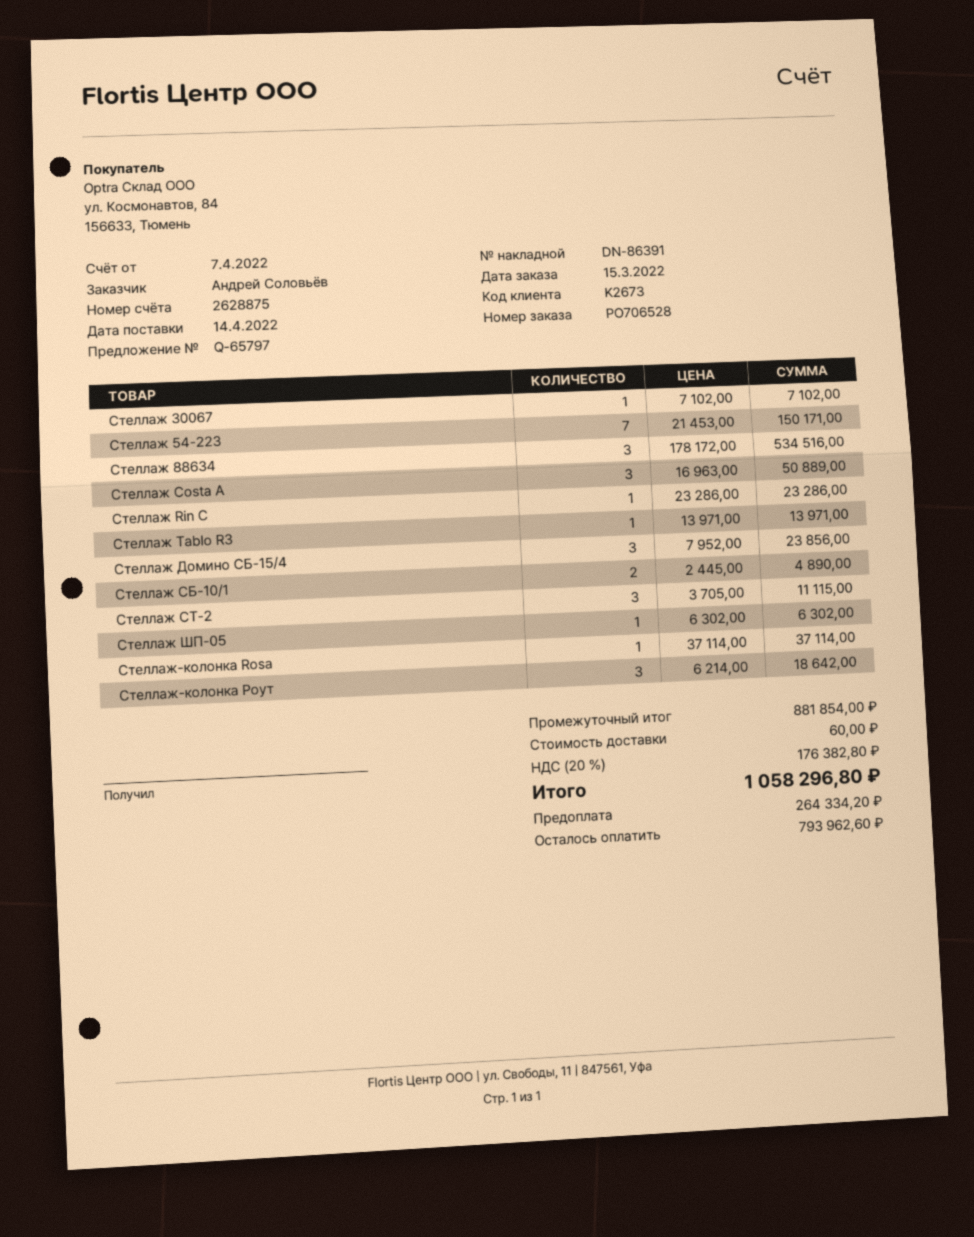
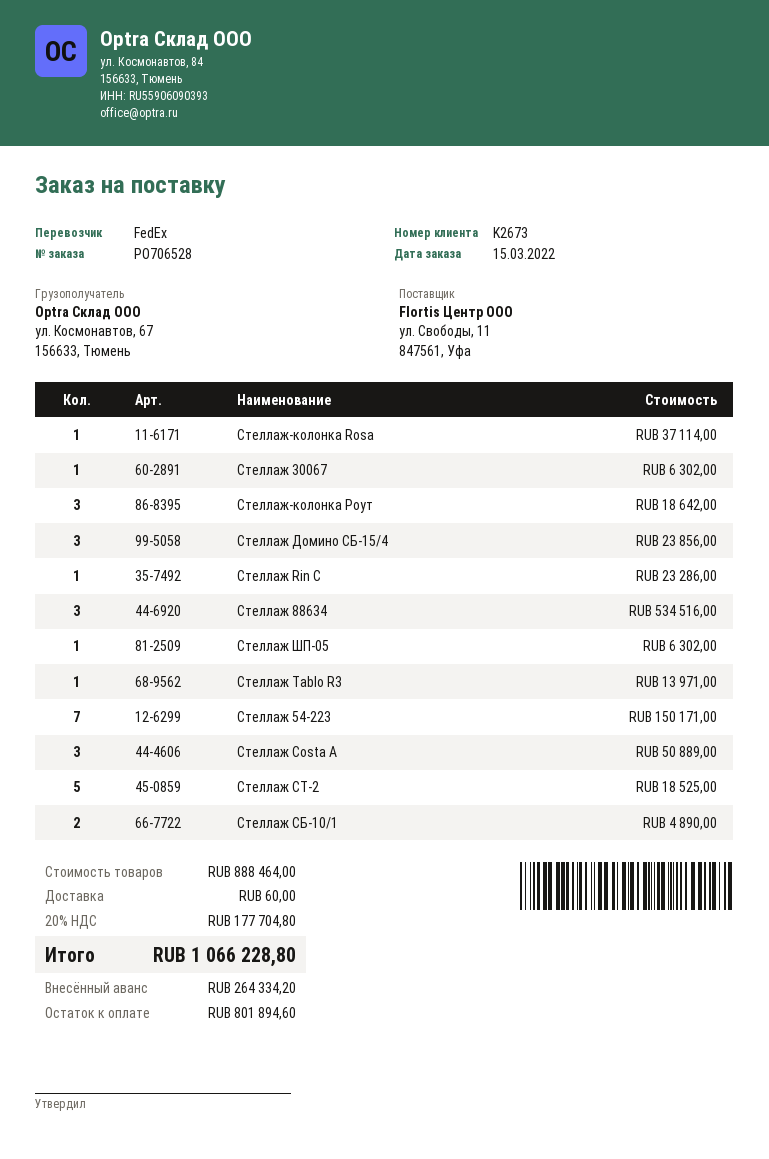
Стеллаж 30067: 1 for 7102.00 -> 1 for 6302.00
Стеллаж СТ-2: 3 for 11115.00 -> 5 for 18525.00
subtotal: 881854.00 -> 888464.00
tax: 20% = 176382.80 -> 20% = 177704.80
total: 1058296.80 -> 1066228.80
balance: 793962.60 -> 801894.60

